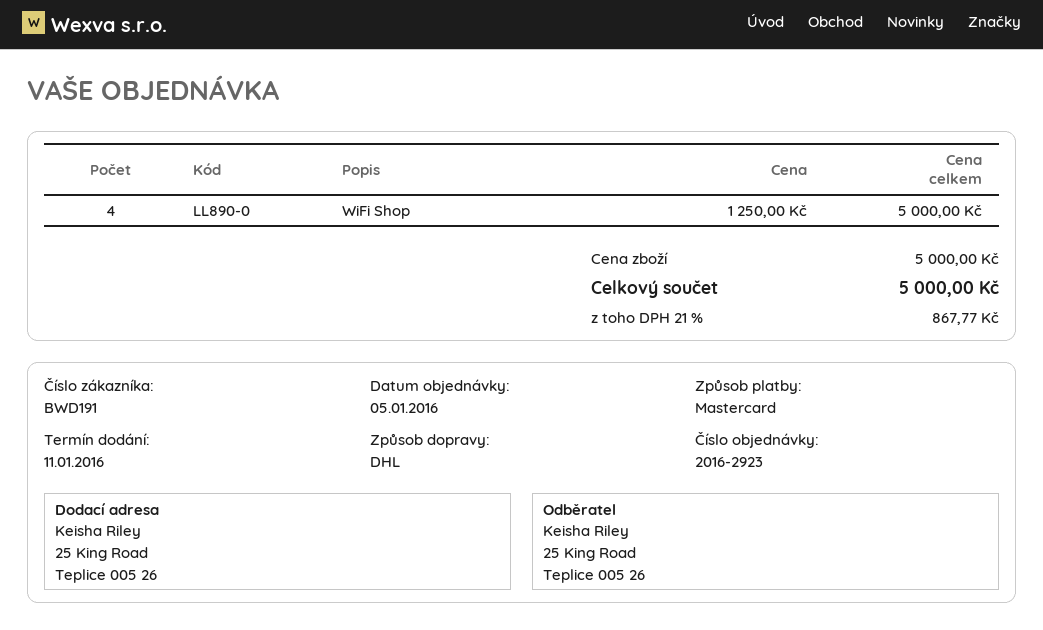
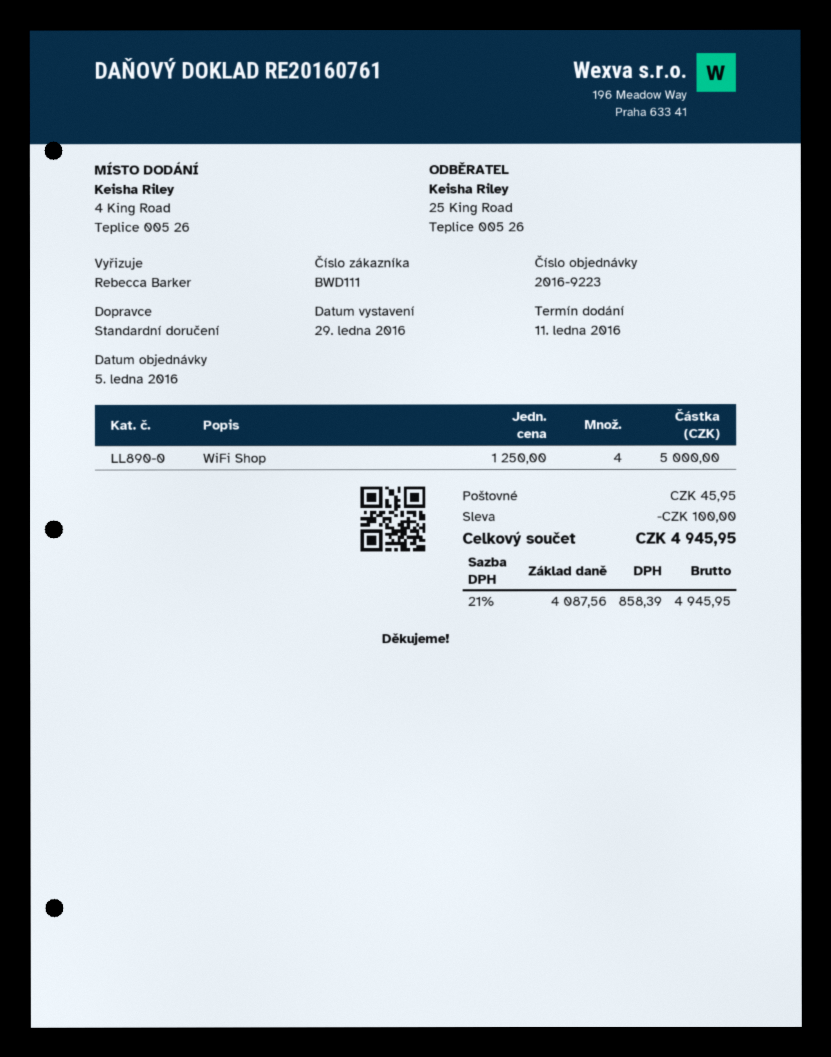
order number: 2016-2923 -> 2016-9223
customer number: BWD191 -> BWD111
shipping method: DHL -> standard
ship to: 25 King Road, Teplice 005 26 -> 4 King Road, Teplice 005 26
discount: none -> 100.00
shipping: none -> 45.95
tax: 21% = 867.77 -> 21% = 858.39
total: 5000.00 -> 4945.95

